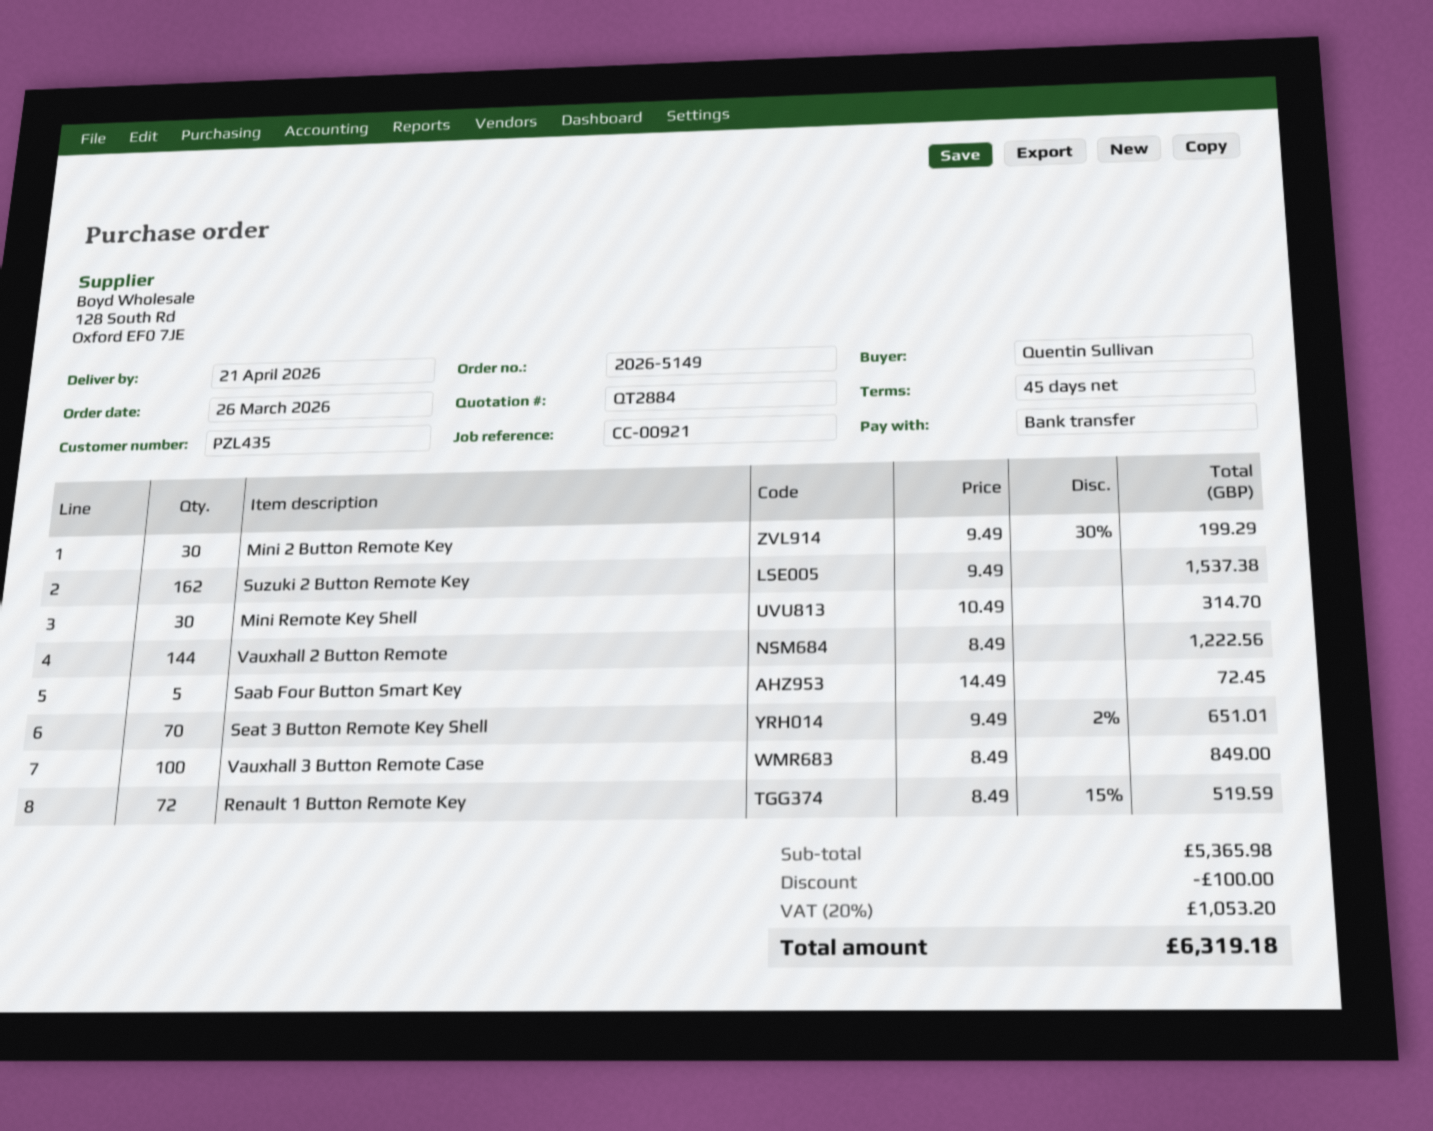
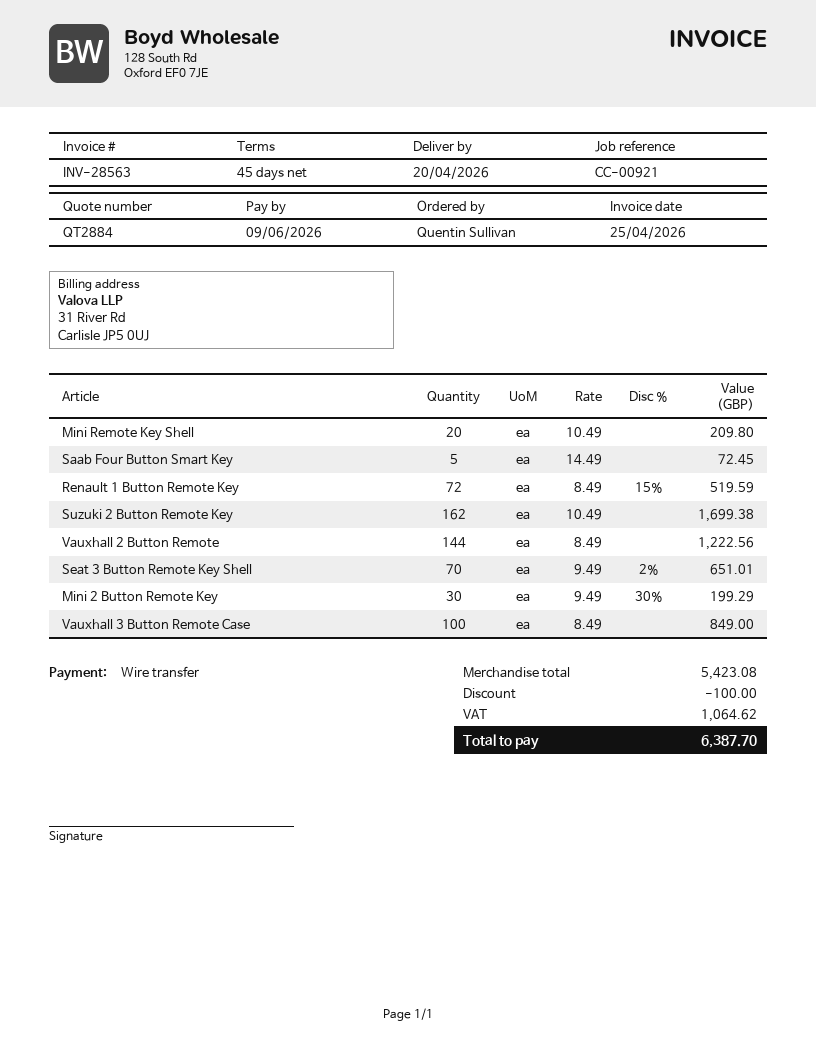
delivery date: 2026-04-21 -> 2026-04-20
Suzuki 2 Button Remote Key: 162 x 9.49 = 1537.38 -> 162 x 10.49 = 1699.38
Mini Remote Key Shell: 30 x 10.49 = 314.70 -> 20 x 10.49 = 209.80
subtotal: 5365.98 -> 5423.08
tax: 1053.20 -> 1064.62
total: 6319.18 -> 6387.70

